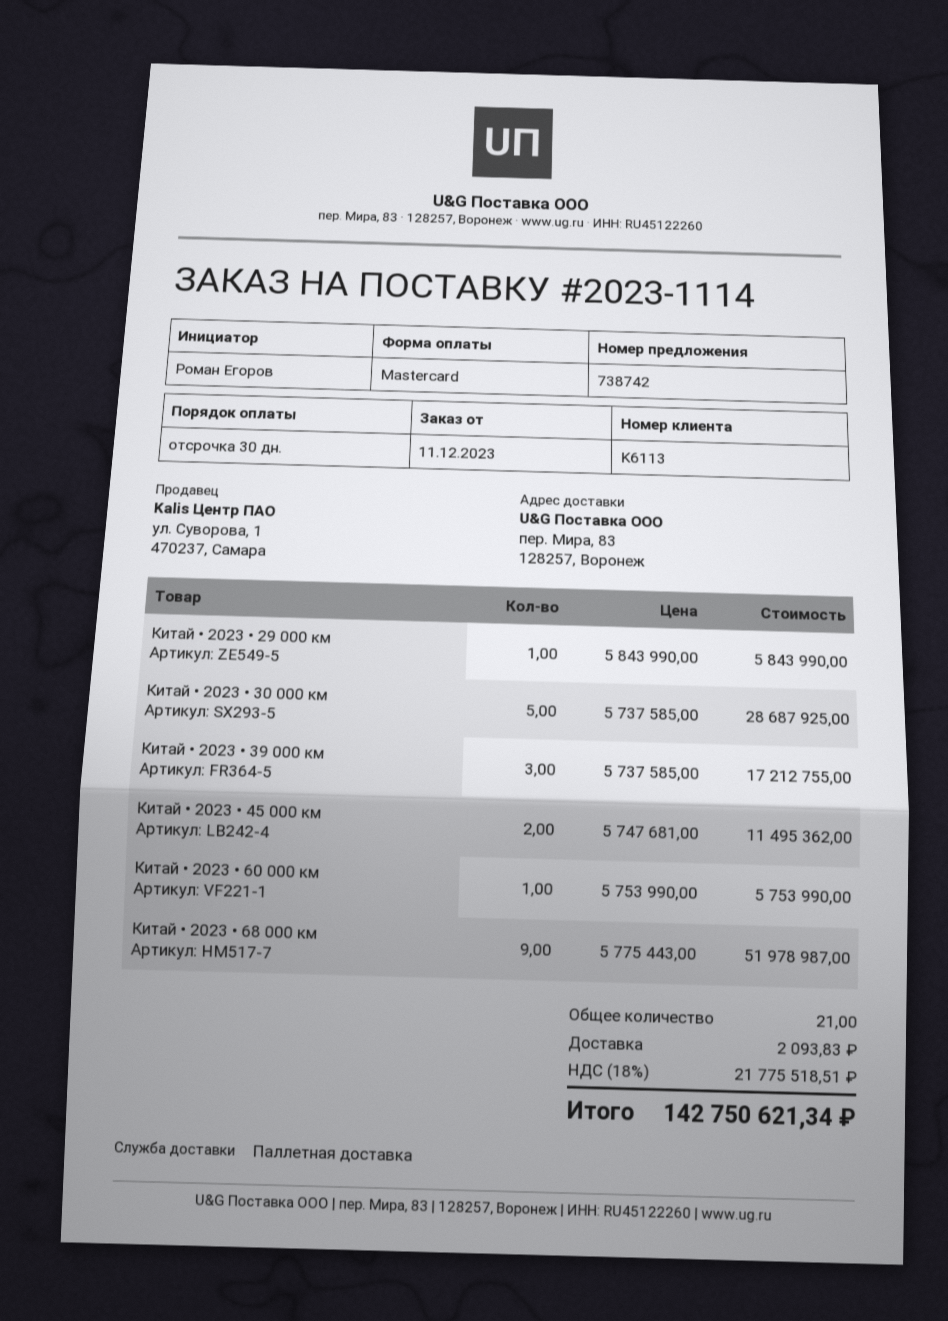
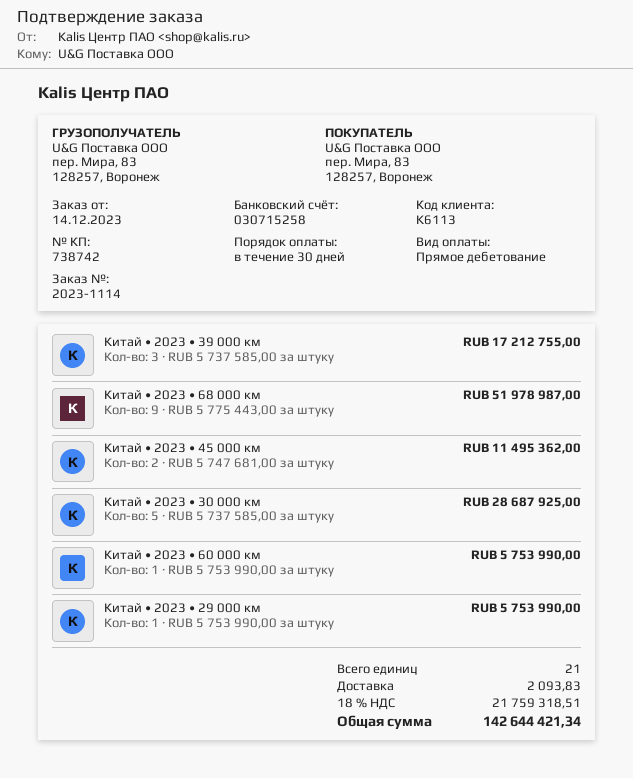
order date: 2023-12-11 -> 2023-12-14
payment method: Mastercard -> direct debit
Китай • 2023 • 29 000 км: 1 x 5843990.00 = 5843990.00 -> 1 x 5753990.00 = 5753990.00
tax: 18% = 21775518.51 -> 18% = 21759318.51
total: 142750621.34 -> 142644421.34

